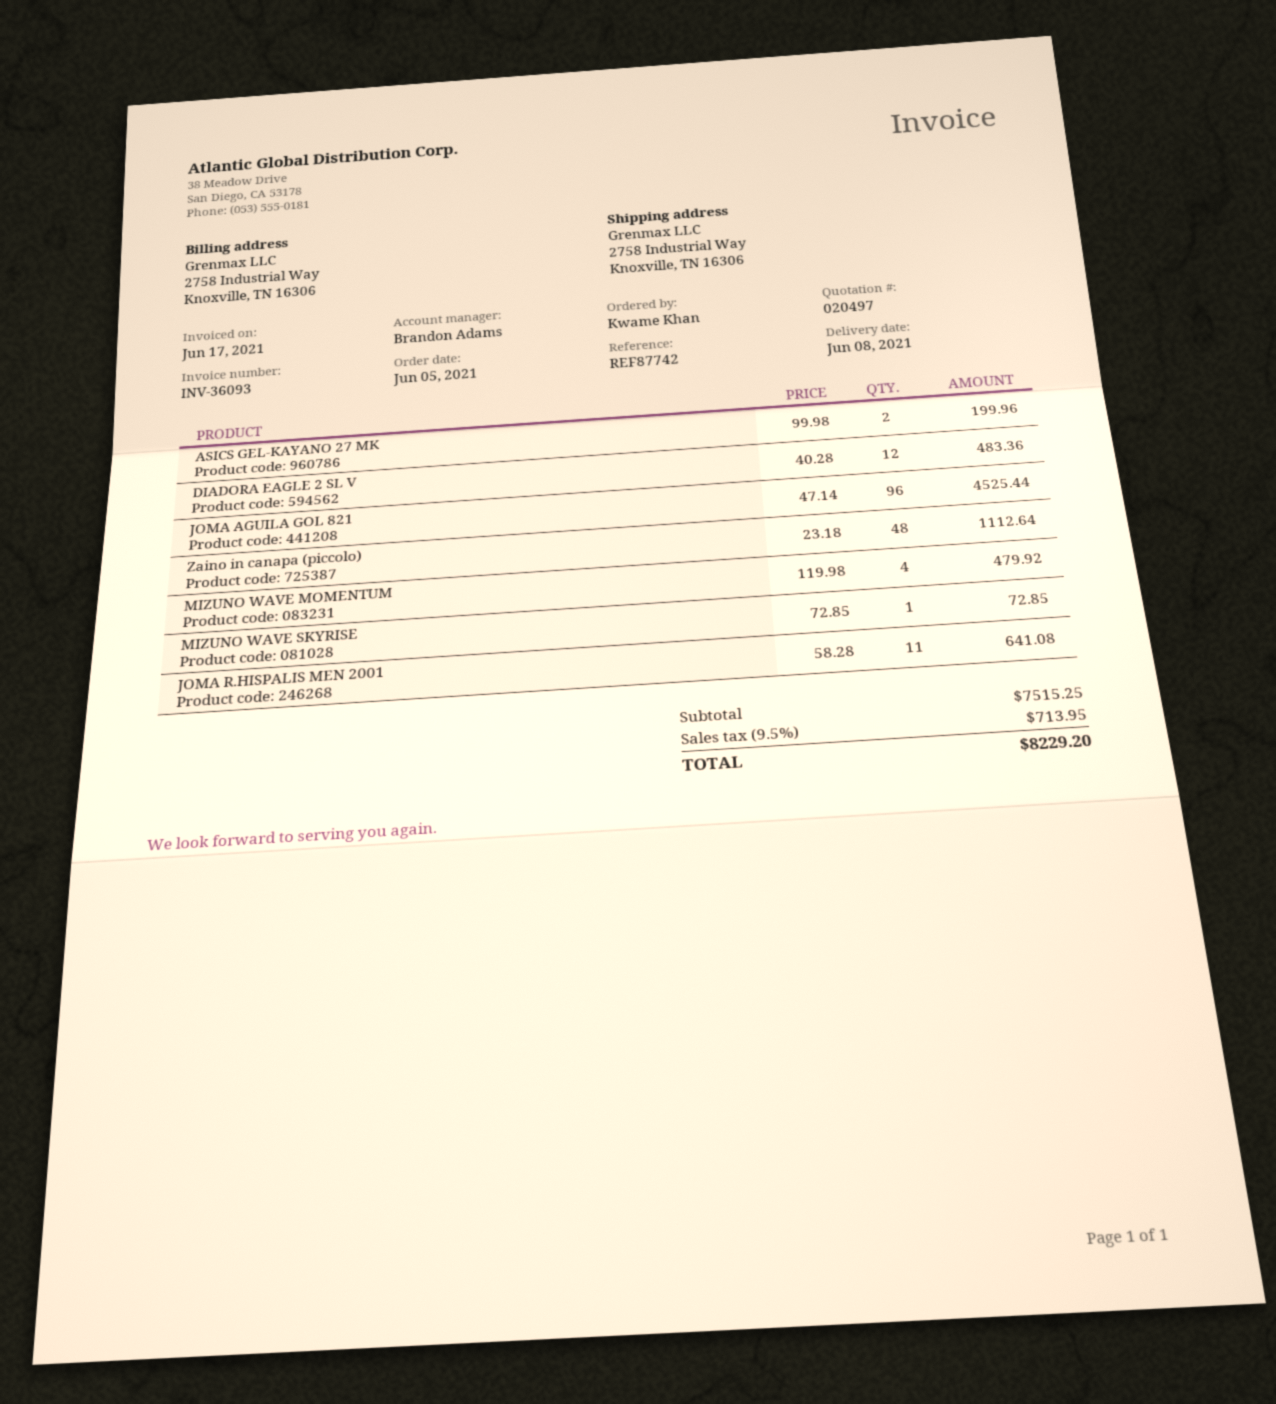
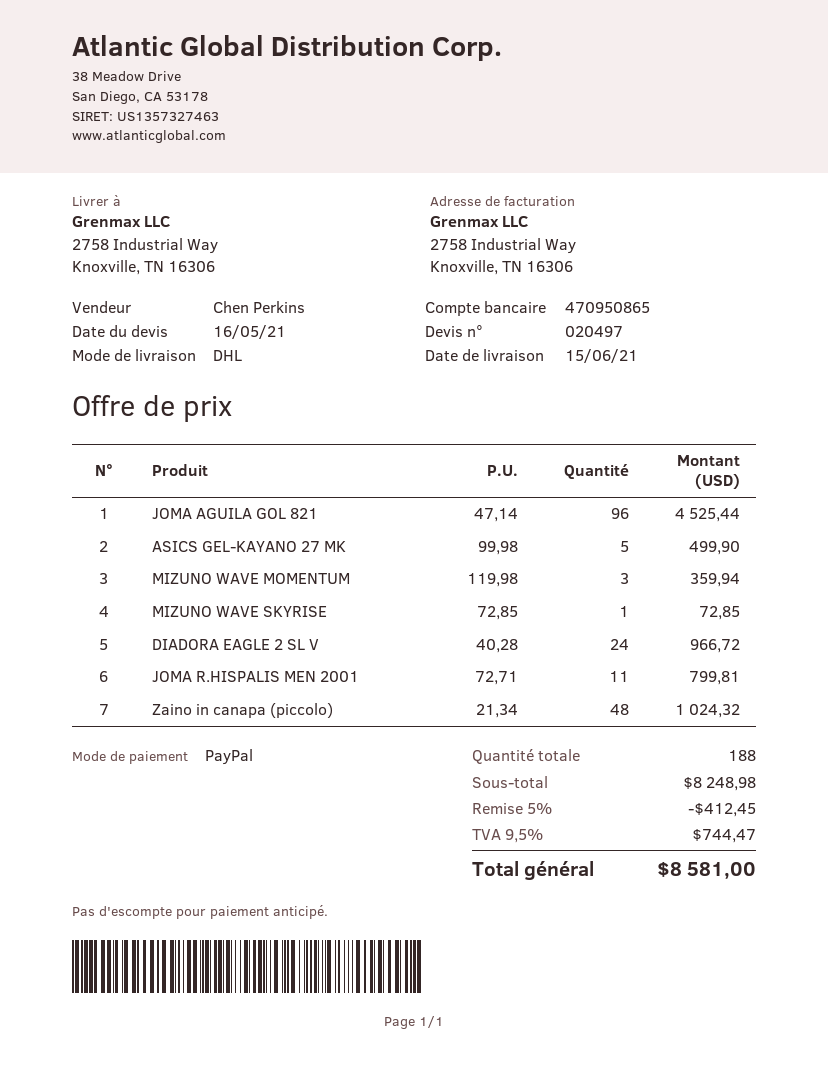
delivery date: 2021-06-08 -> 2021-06-15
sales rep: Brandon Adams -> Chen Perkins
ASICS GEL-KAYANO 27 MK: 2 x 99.98 = 199.96 -> 5 x 99.98 = 499.90
DIADORA EAGLE 2 SL V: 12 x 40.28 = 483.36 -> 24 x 40.28 = 966.72
Zaino in canapa (piccolo): 48 x 23.18 = 1112.64 -> 48 x 21.34 = 1024.32
MIZUNO WAVE MOMENTUM: 4 x 119.98 = 479.92 -> 3 x 119.98 = 359.94
JOMA R.HISPALIS MEN 2001: 11 x 58.28 = 641.08 -> 11 x 72.71 = 799.81
subtotal: 7515.25 -> 8248.98
discount: none -> 5% = 412.45
tax: 9.5% = 713.95 -> 9.5% = 744.47
total: 8229.20 -> 8581.00

